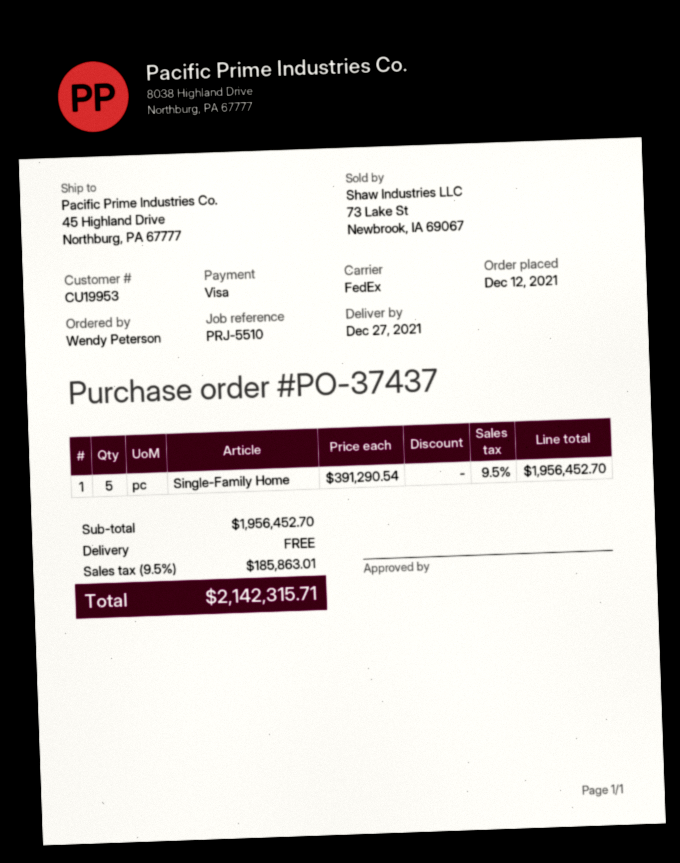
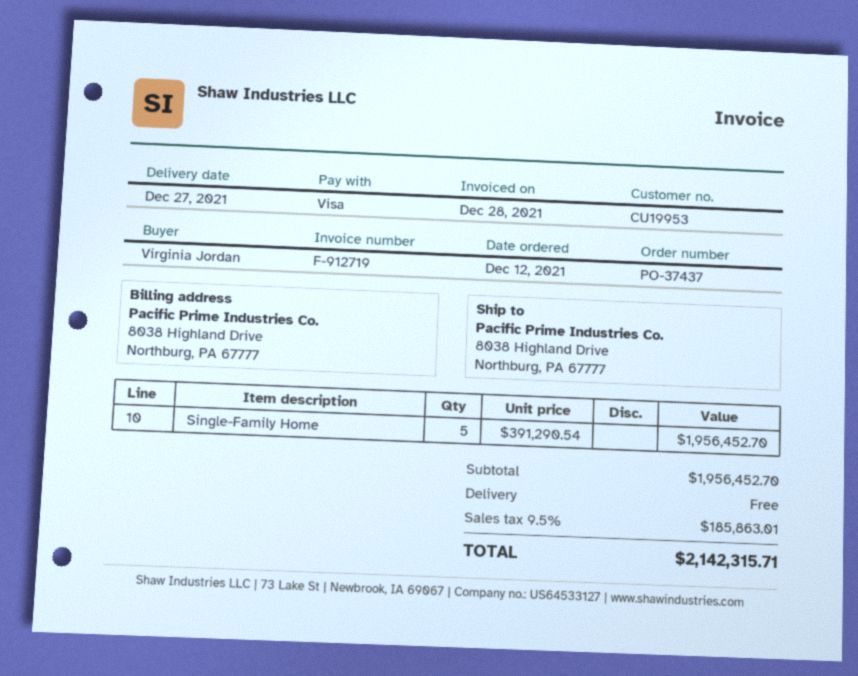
ordered by: Wendy Peterson -> Virginia Jordan
ship to: 45 Highland Drive, Northburg, PA 67777 -> 8038 Highland Drive, Northburg, PA 67777

